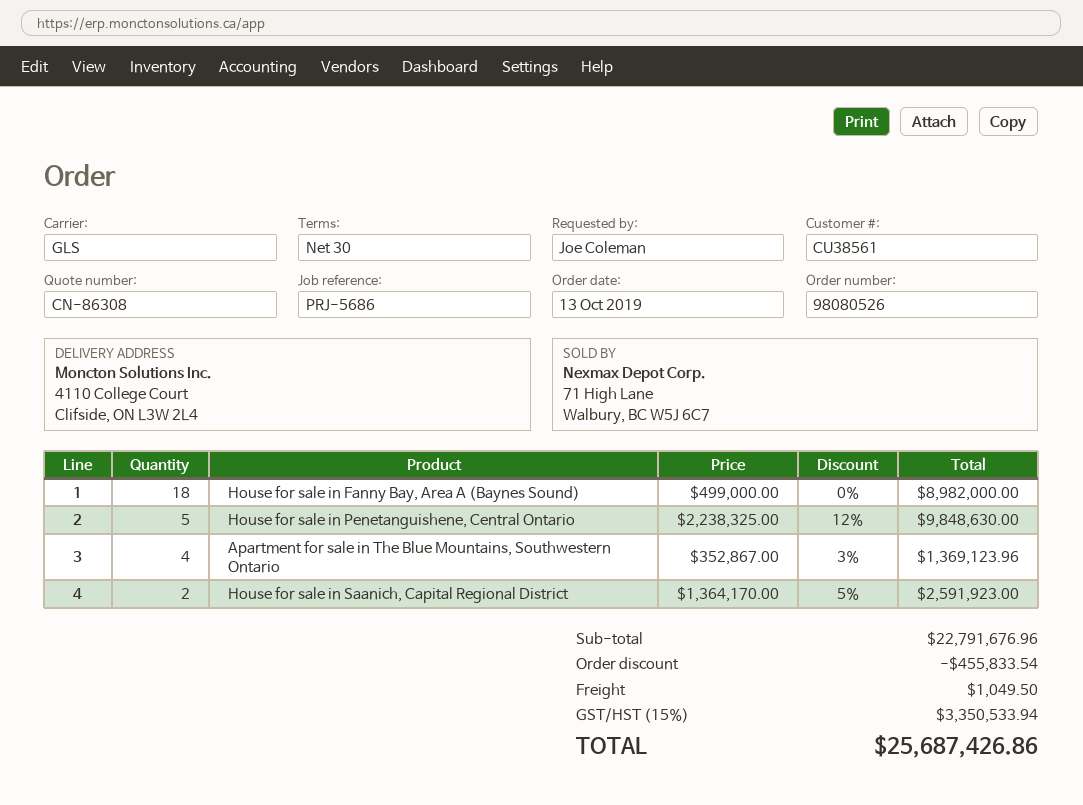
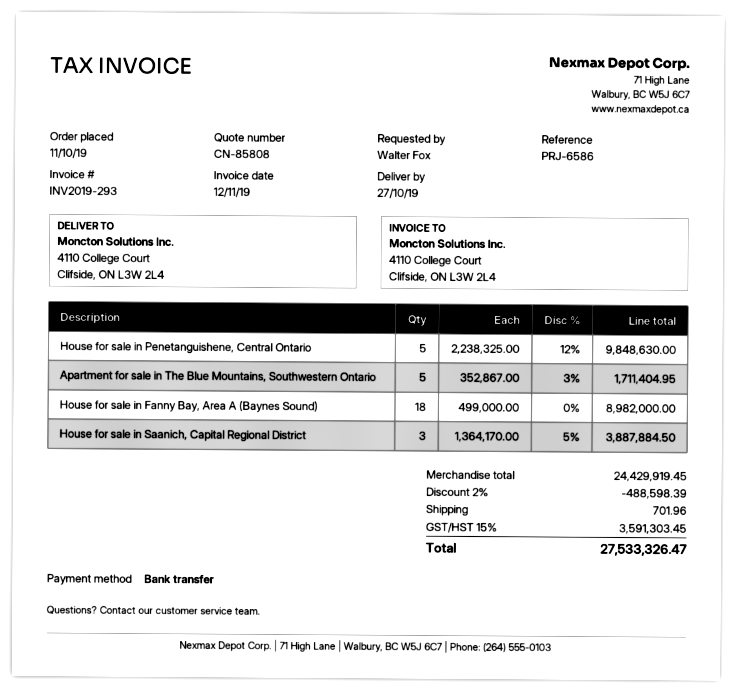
quote number: CN-86308 -> CN-85808
order date: 2019-10-13 -> 2019-10-11
reference: PRJ-5686 -> PRJ-6586
ordered by: Joe Coleman -> Walter Fox
Apartment for sale in The Blue Mountains, Southwestern Ontario: 4 x 352867.00 - 3% = 1369123.96 -> 5 x 352867.00 - 3% = 1711404.95
House for sale in Saanich, Capital Regional District: 2 x 1364170.00 - 5% = 2591923.00 -> 3 x 1364170.00 - 5% = 3887884.50
subtotal: 22791676.96 -> 24429919.45
discount: 455833.54 -> 488598.39
shipping: 1049.50 -> 701.96
tax: 15% = 3350533.94 -> 15% = 3591303.45
total: 25687426.86 -> 27533326.47

